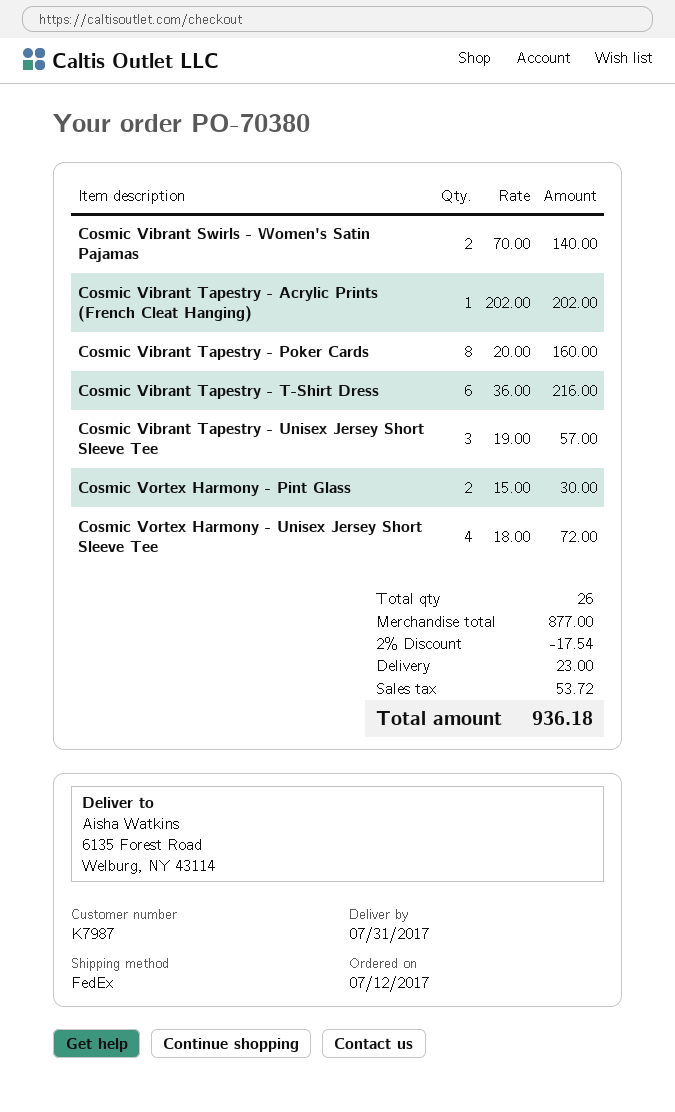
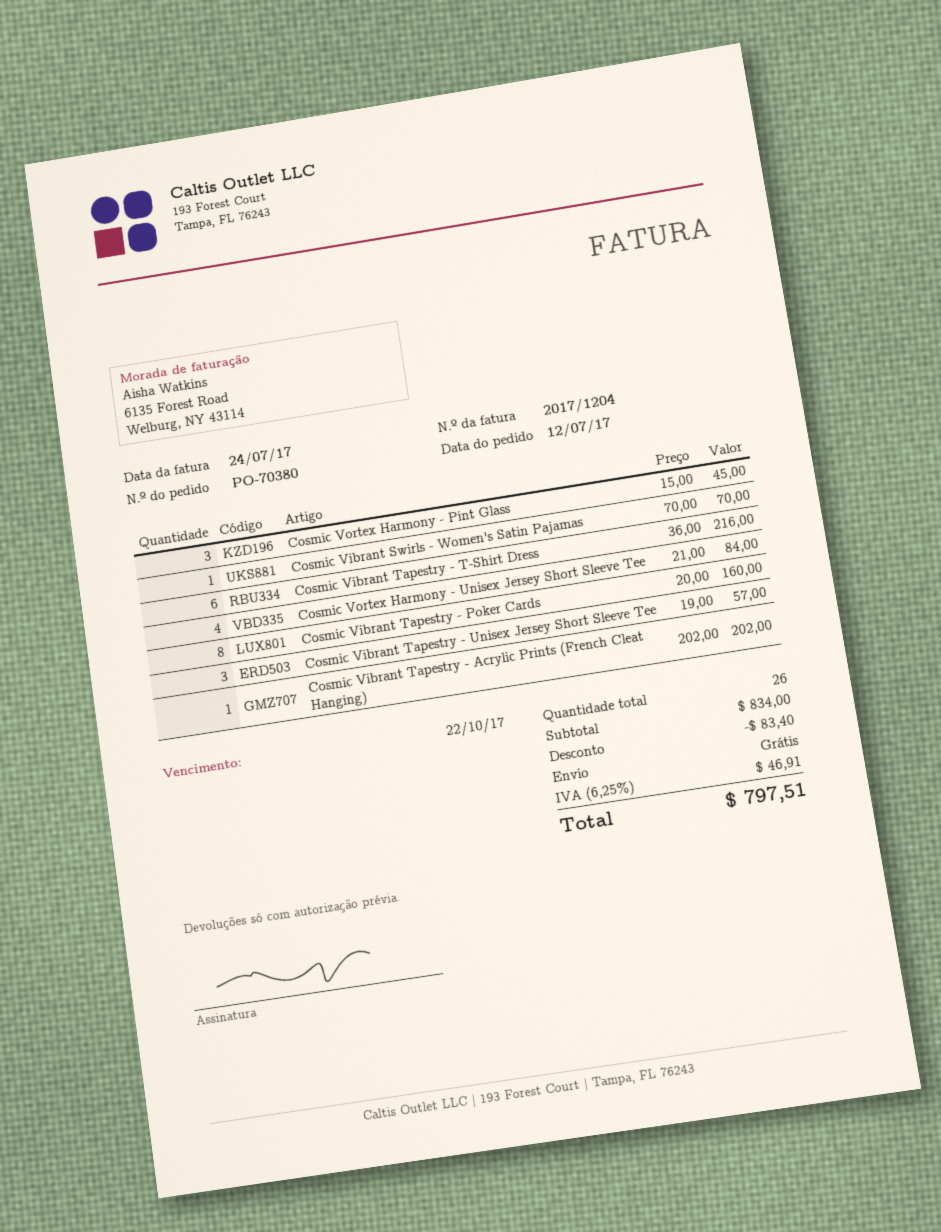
Cosmic Vibrant Swirls - Women's Satin Pajamas: 2 x 70.00 = 140.00 -> 1 x 70.00 = 70.00
Cosmic Vortex Harmony - Pint Glass: 2 x 15.00 = 30.00 -> 3 x 15.00 = 45.00
Cosmic Vortex Harmony - Unisex Jersey Short Sleeve Tee: 4 x 18.00 = 72.00 -> 4 x 21.00 = 84.00
subtotal: 877.00 -> 834.00
discount: 17.54 -> 83.40
shipping: 23.00 -> 0.00
tax: 53.72 -> 46.91
total: 936.18 -> 797.51

